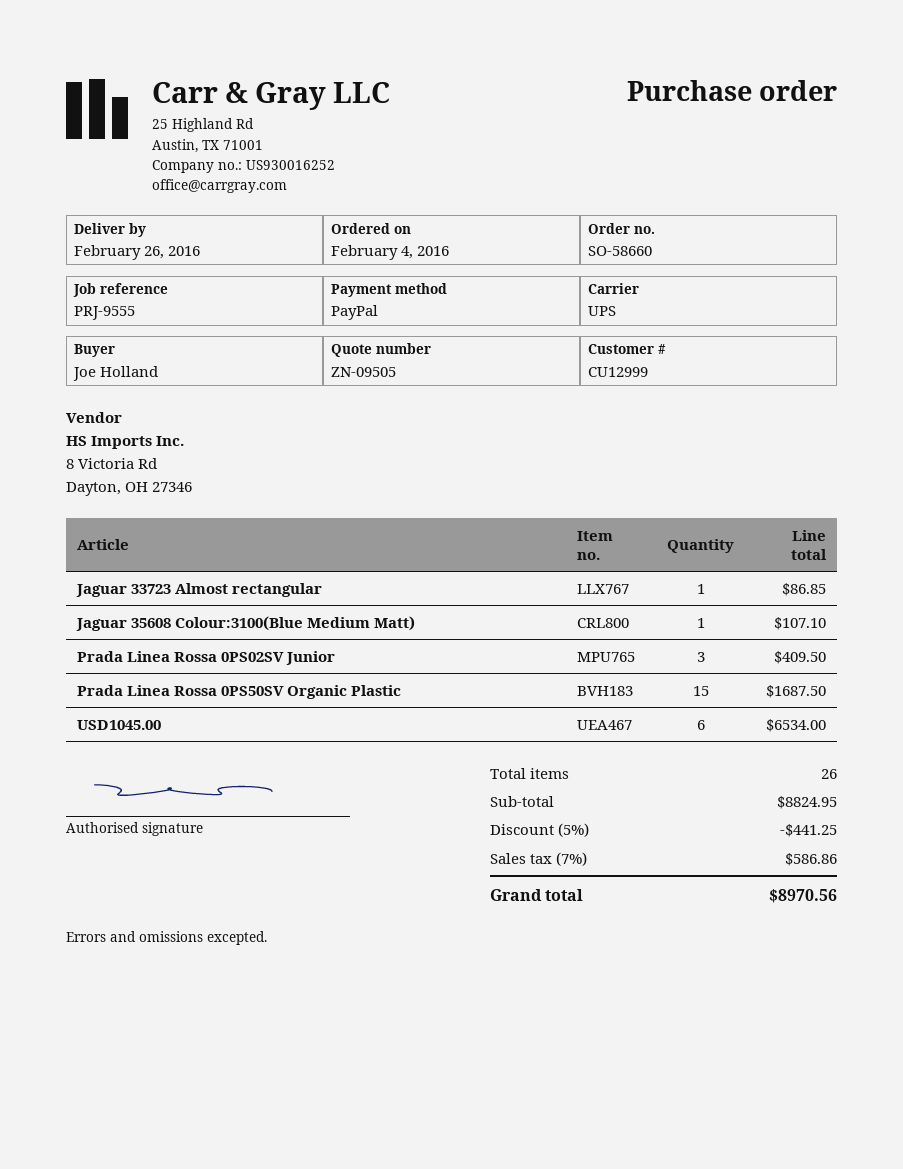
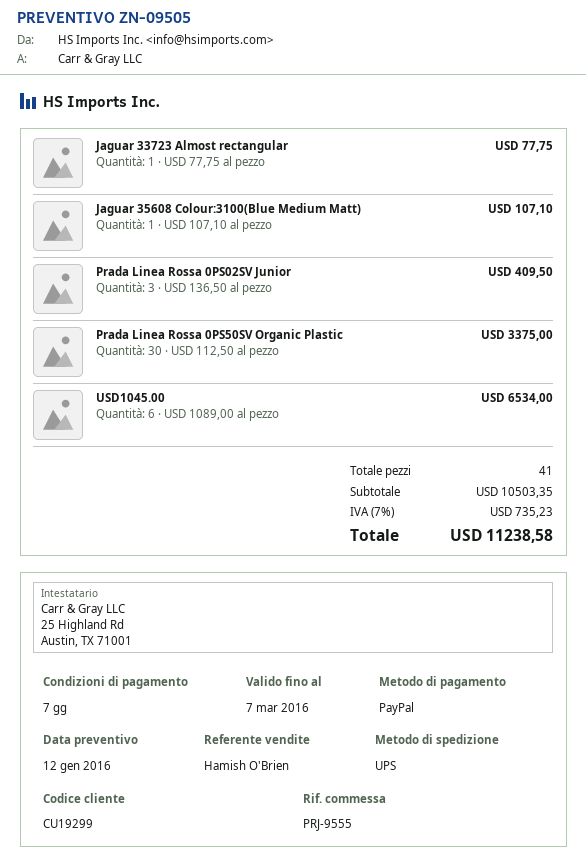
customer number: CU12999 -> CU19299
Jaguar 33723 Almost rectangular: 1 for 86.85 -> 1 for 77.75
Prada Linea Rossa 0PS50SV Organic Plastic: 15 for 1687.50 -> 30 for 3375.00
total quantity: 26 -> 41
subtotal: 8824.95 -> 10503.35
discount: 5% = 441.25 -> none
tax: 7% = 586.86 -> 7% = 735.23
total: 8970.56 -> 11238.58

